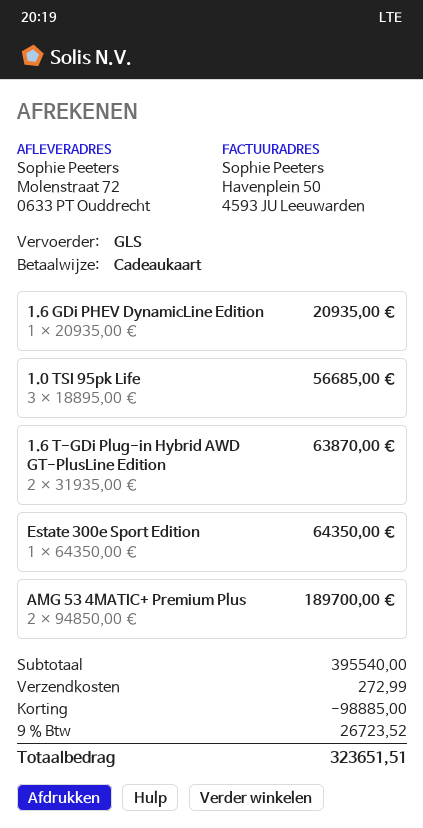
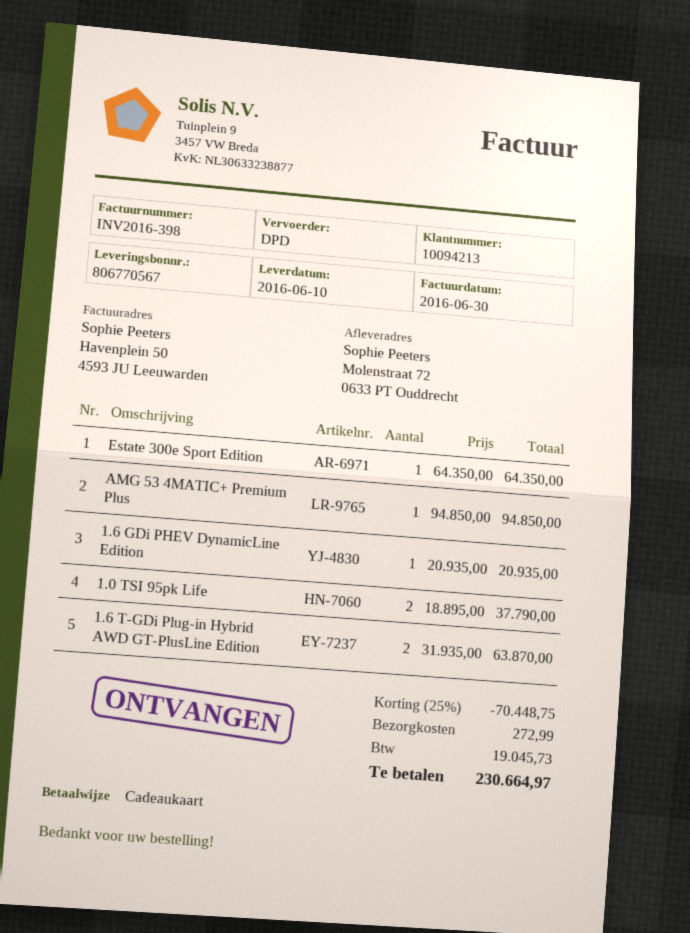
shipping method: GLS -> DPD
1.0 TSI 95pk Life: 3 x 18895.00 = 56685.00 -> 2 x 18895.00 = 37790.00
AMG 53 4MATIC+ Premium Plus: 2 x 94850.00 = 189700.00 -> 1 x 94850.00 = 94850.00
discount: 98885.00 -> 70448.75
tax: 26723.52 -> 19045.73
total: 323651.51 -> 230664.97

